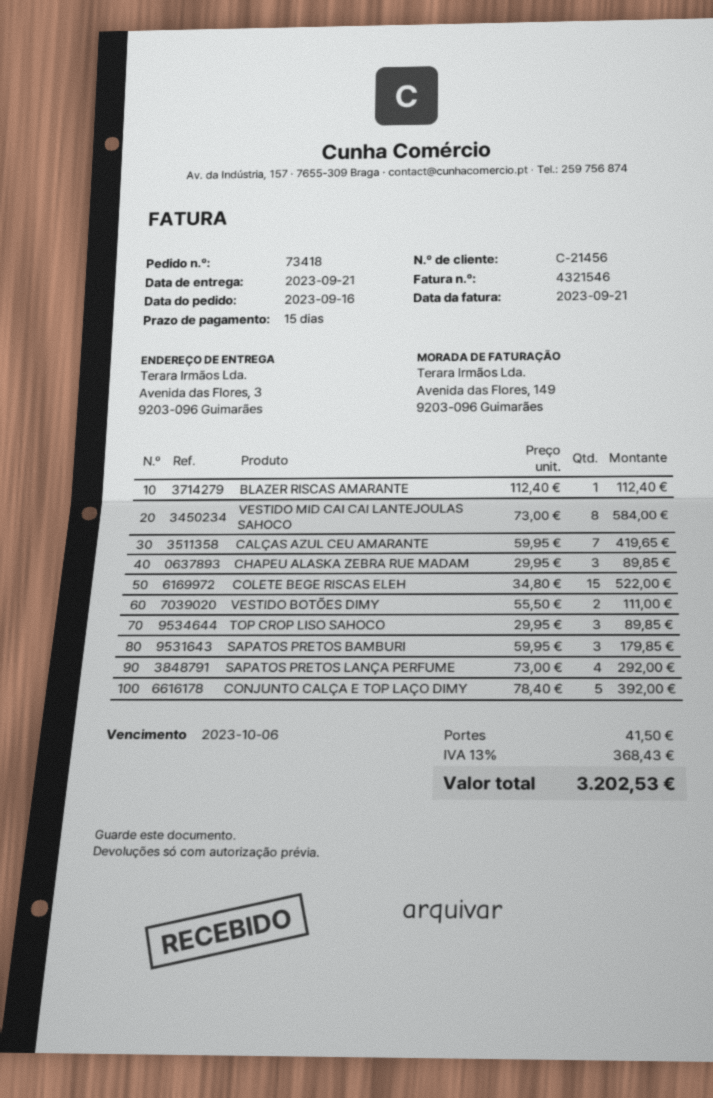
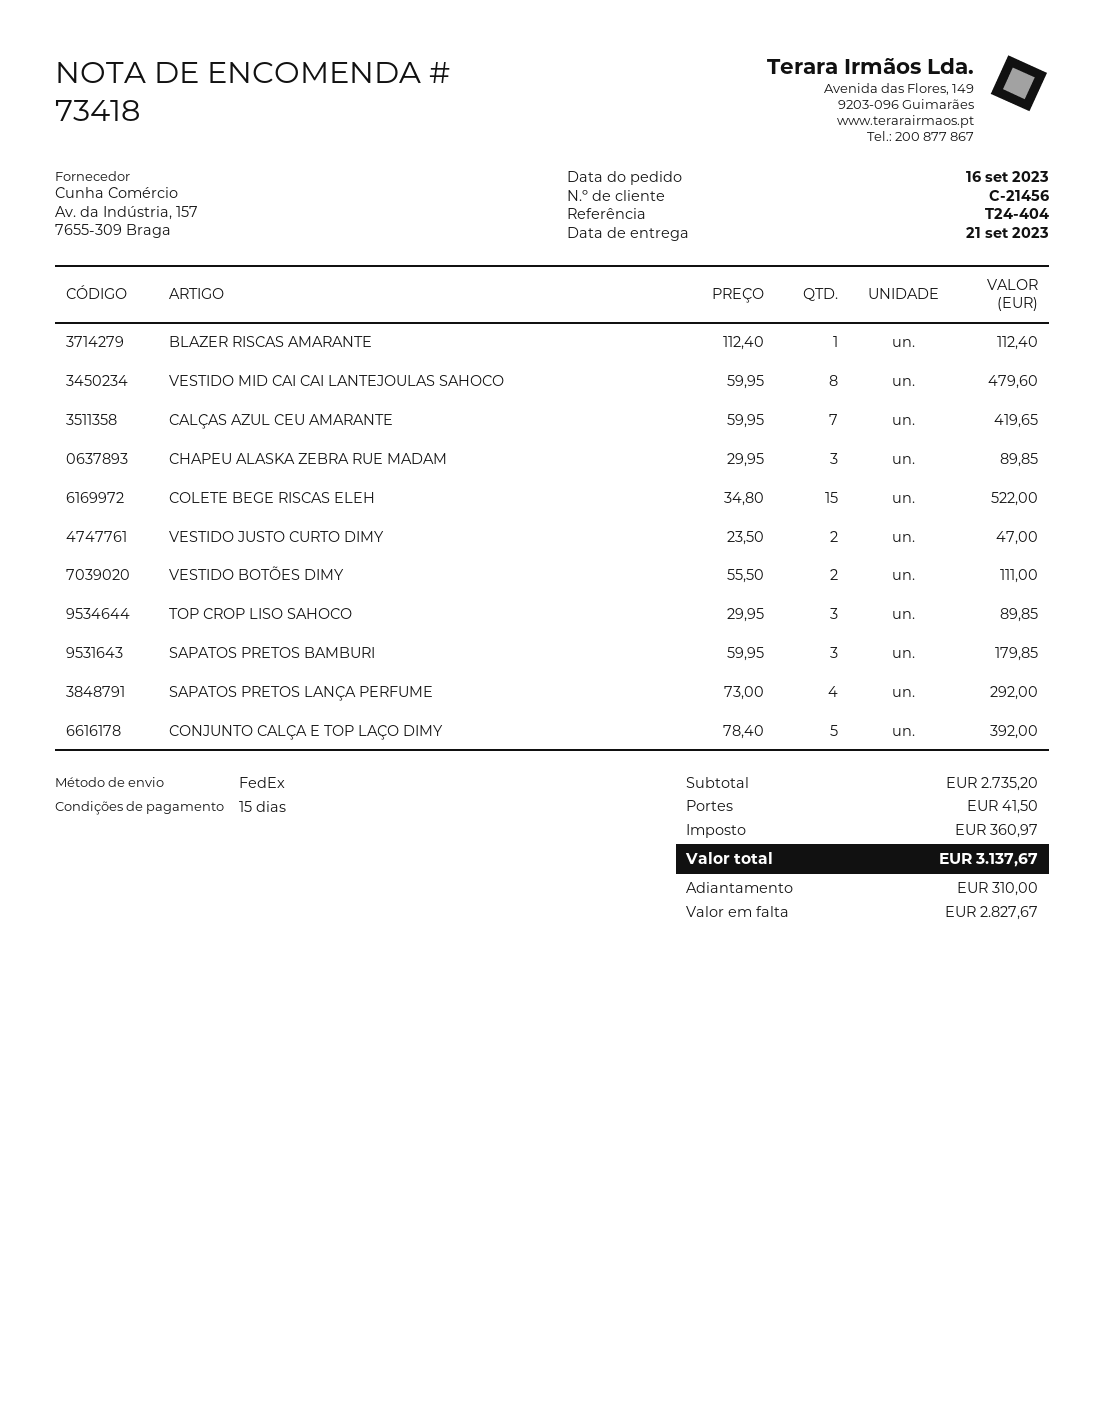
VESTIDO MID CAI CAI LANTEJOULAS SAHOCO: 8 x 73.00 = 584.00 -> 8 x 59.95 = 479.60
VESTIDO JUSTO CURTO DIMY: none -> 2 x 23.50 = 47.00
tax: 368.43 -> 360.97
total: 3202.53 -> 3137.67

